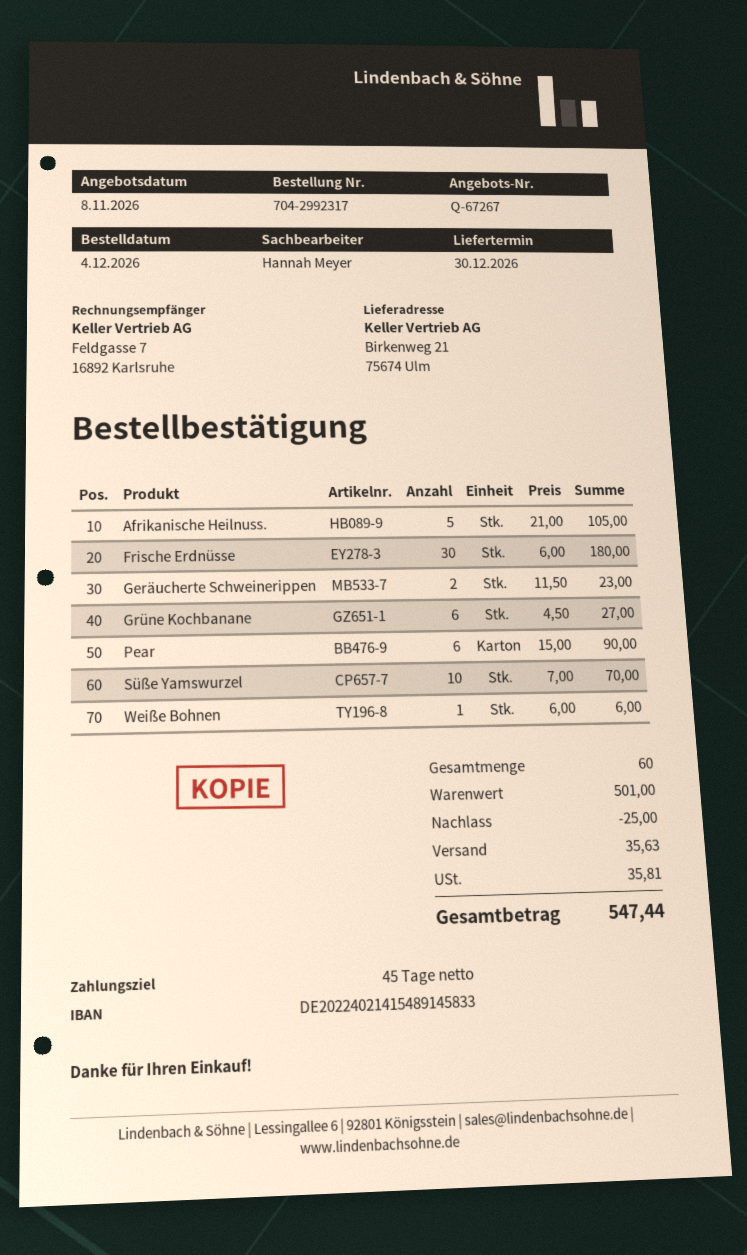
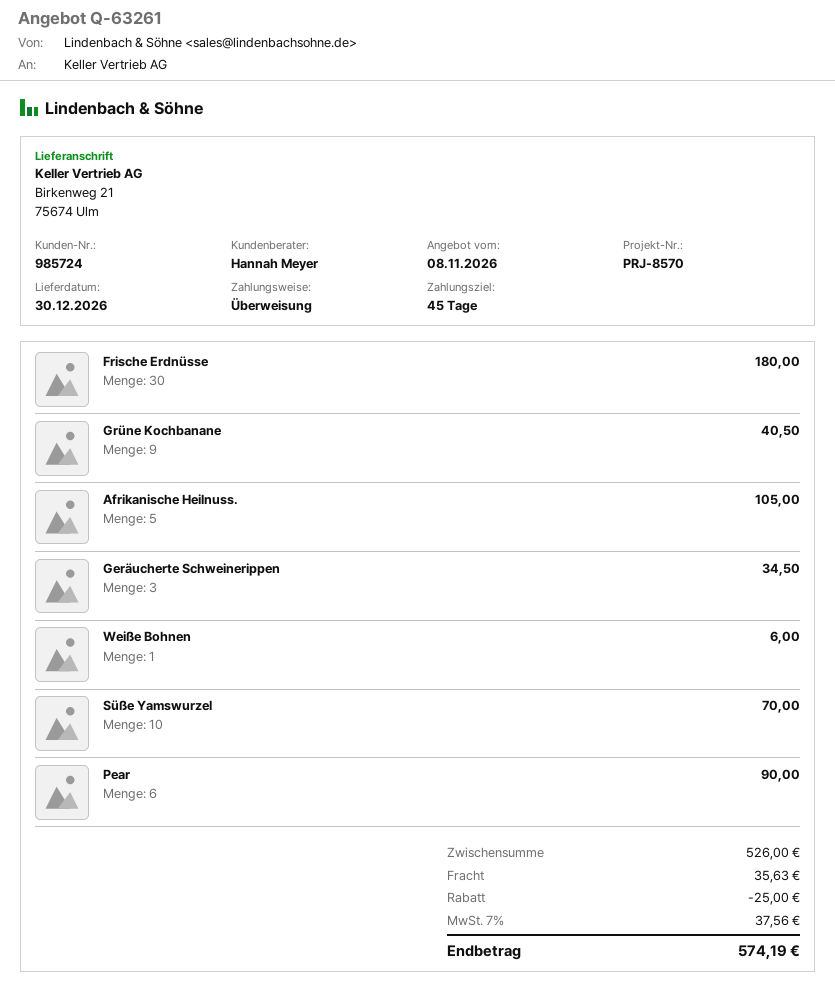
quote number: Q-67267 -> Q-63261
Geräucherte Schweinerippen: 2 for 23.00 -> 3 for 34.50
Grüne Kochbanane: 6 for 27.00 -> 9 for 40.50
subtotal: 501.00 -> 526.00
tax: 35.81 -> 37.56
total: 547.44 -> 574.19

